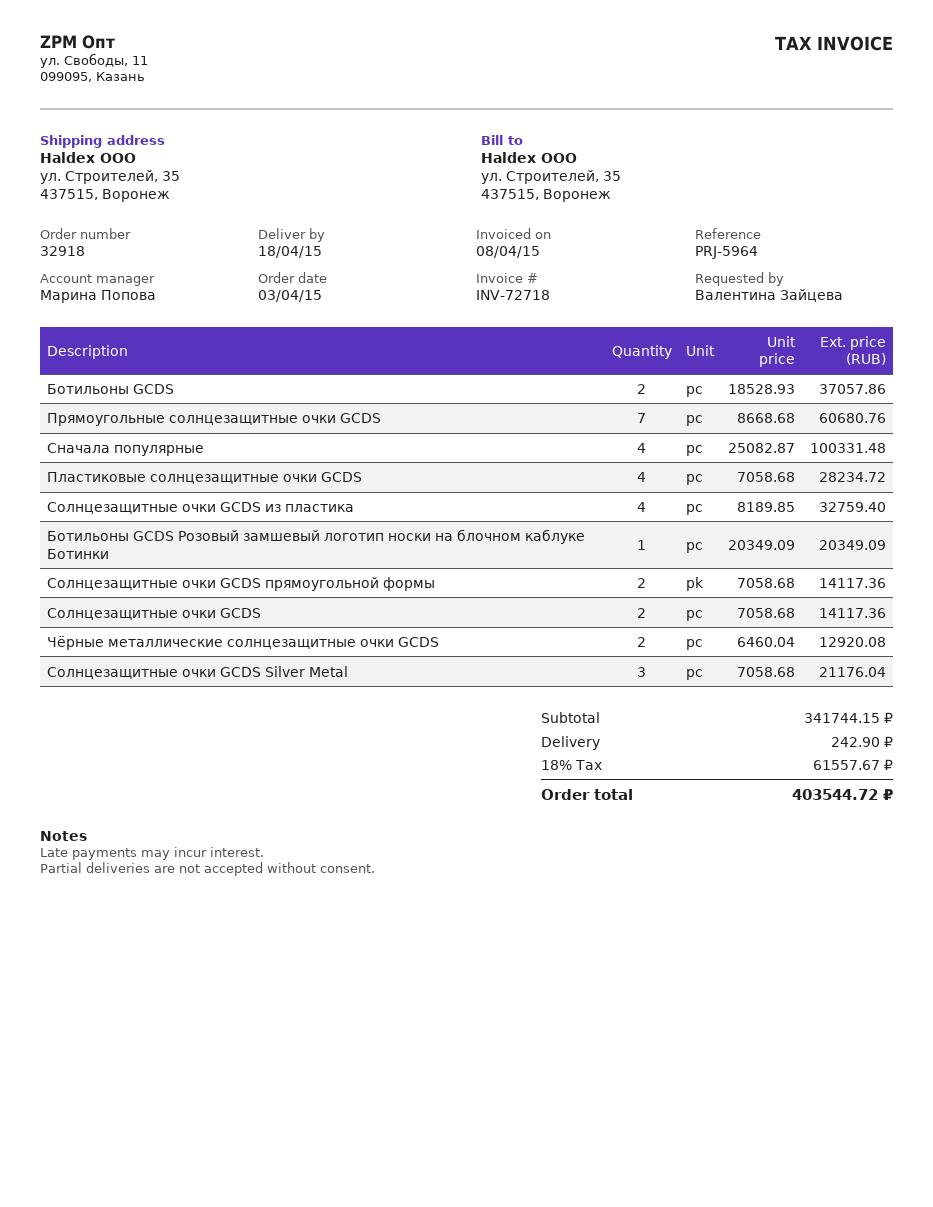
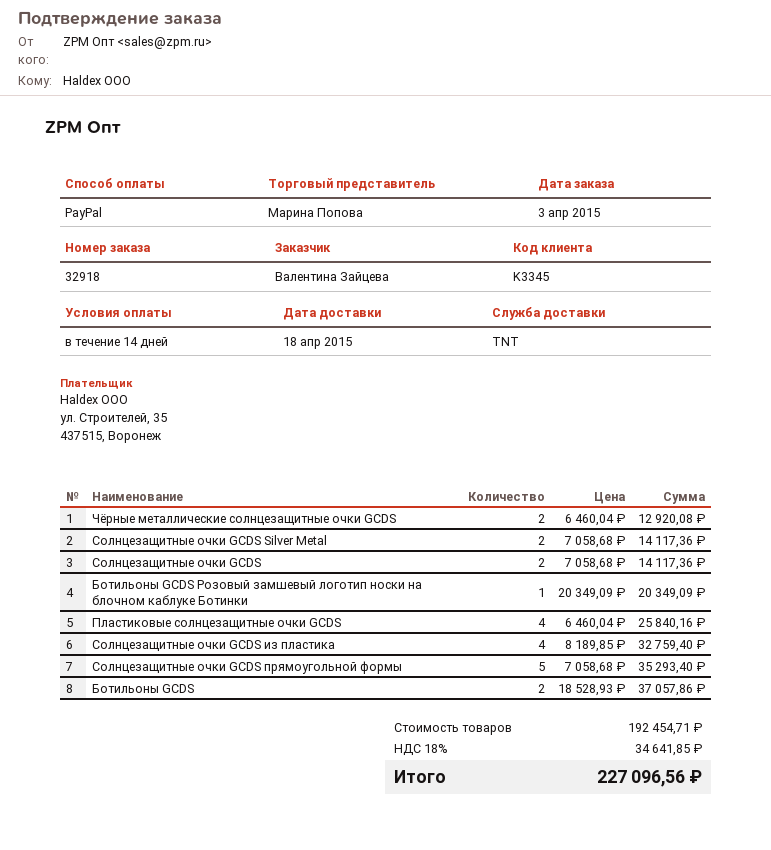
Прямоугольные солнцезащитные очки GCDS: 7 x 8668.68 = 60680.76 -> none
Сначала популярные: 4 x 25082.87 = 100331.48 -> none
Пластиковые солнцезащитные очки GCDS: 4 x 7058.68 = 28234.72 -> 4 x 6460.04 = 25840.16
Солнцезащитные очки GCDS прямоугольной формы: 2 x 7058.68 = 14117.36 -> 5 x 7058.68 = 35293.40
Солнцезащитные очки GCDS Silver Metal: 3 x 7058.68 = 21176.04 -> 2 x 7058.68 = 14117.36
subtotal: 341744.15 -> 192454.71
shipping: 242.90 -> none
tax: 18% = 61557.67 -> 18% = 34641.85
total: 403544.72 -> 227096.56

